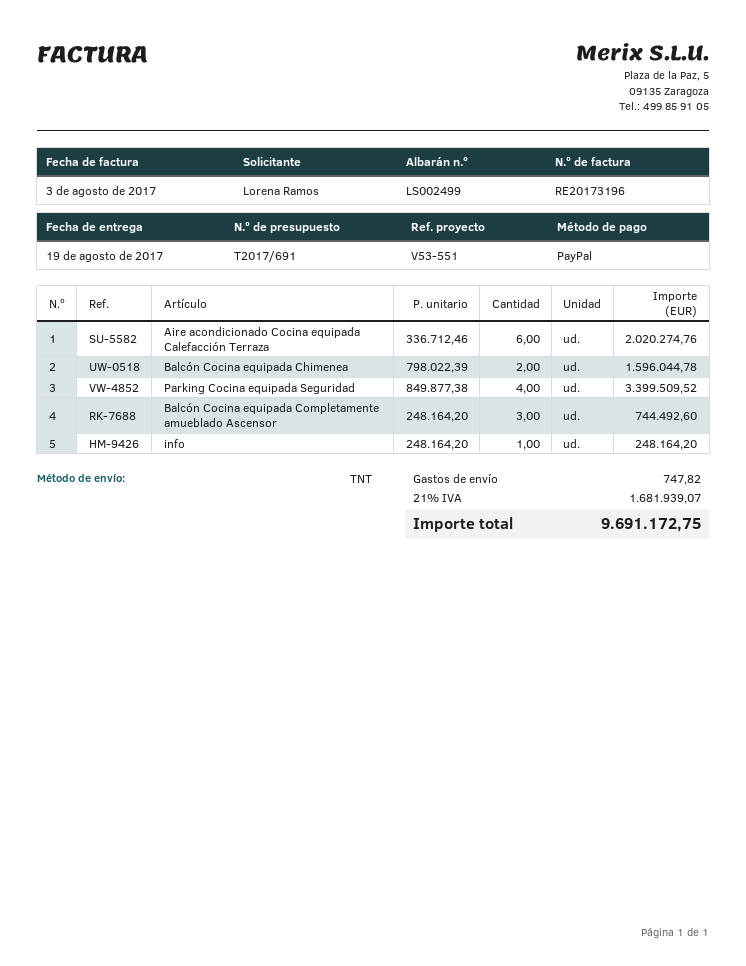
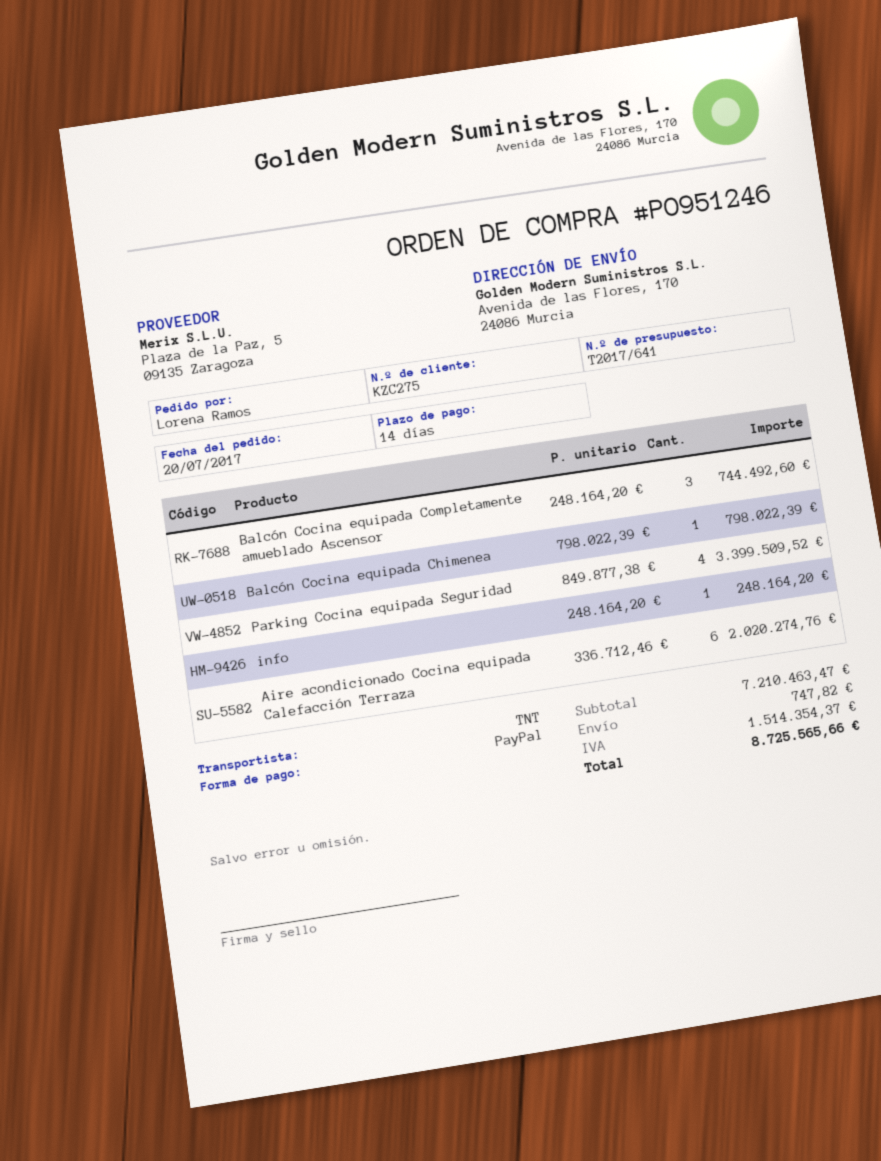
quote number: T2017/691 -> T2017/641
Balcón Cocina equipada Chimenea: 2 x 798022.39 = 1596044.78 -> 1 x 798022.39 = 798022.39
tax: 1681939.07 -> 1514354.37
total: 9691172.75 -> 8725565.66

